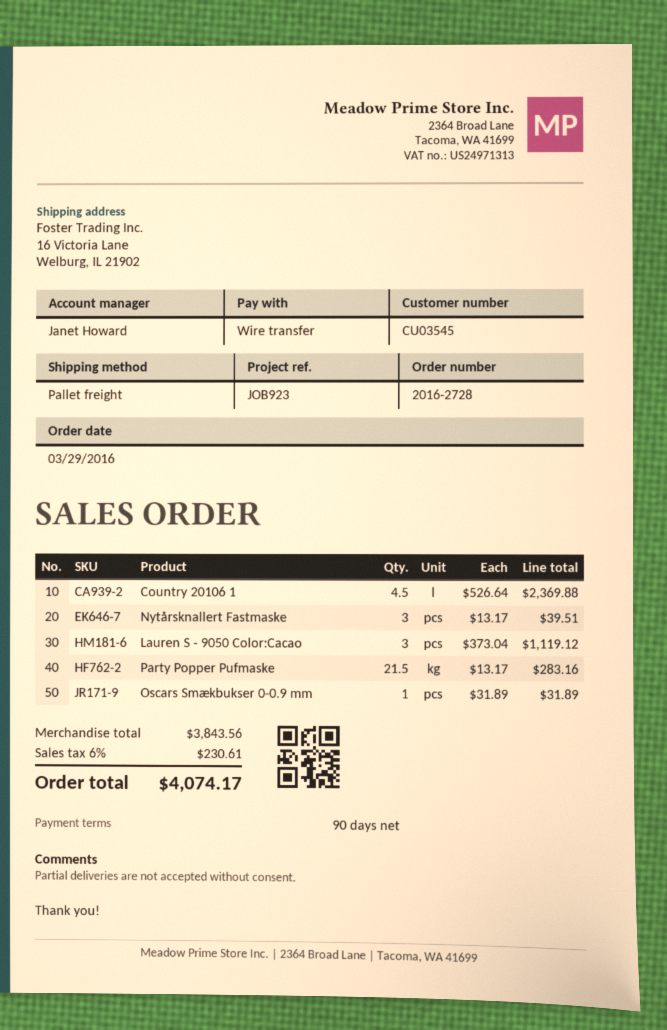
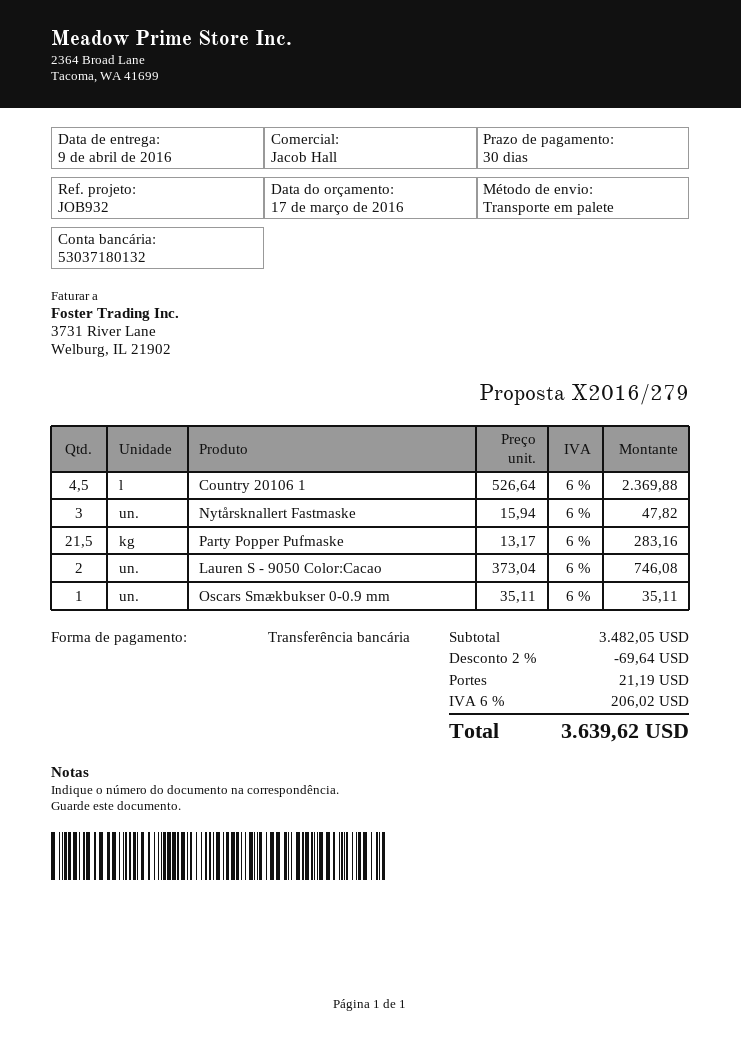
payment terms: 90 days -> 30 days
reference: JOB923 -> JOB932
sales rep: Janet Howard -> Jacob Hall
Nytårsknallert Fastmaske: 3 x 13.17 = 39.51 -> 3 x 15.94 = 47.82
Lauren S - 9050 Color:Cacao: 3 x 373.04 = 1119.12 -> 2 x 373.04 = 746.08
Oscars Smækbukser 0-0.9 mm: 1 x 31.89 = 31.89 -> 1 x 35.11 = 35.11
subtotal: 3843.56 -> 3482.05
discount: none -> 2% = 69.64
shipping: none -> 21.19
tax: 6% = 230.61 -> 6% = 206.02
total: 4074.17 -> 3639.62

